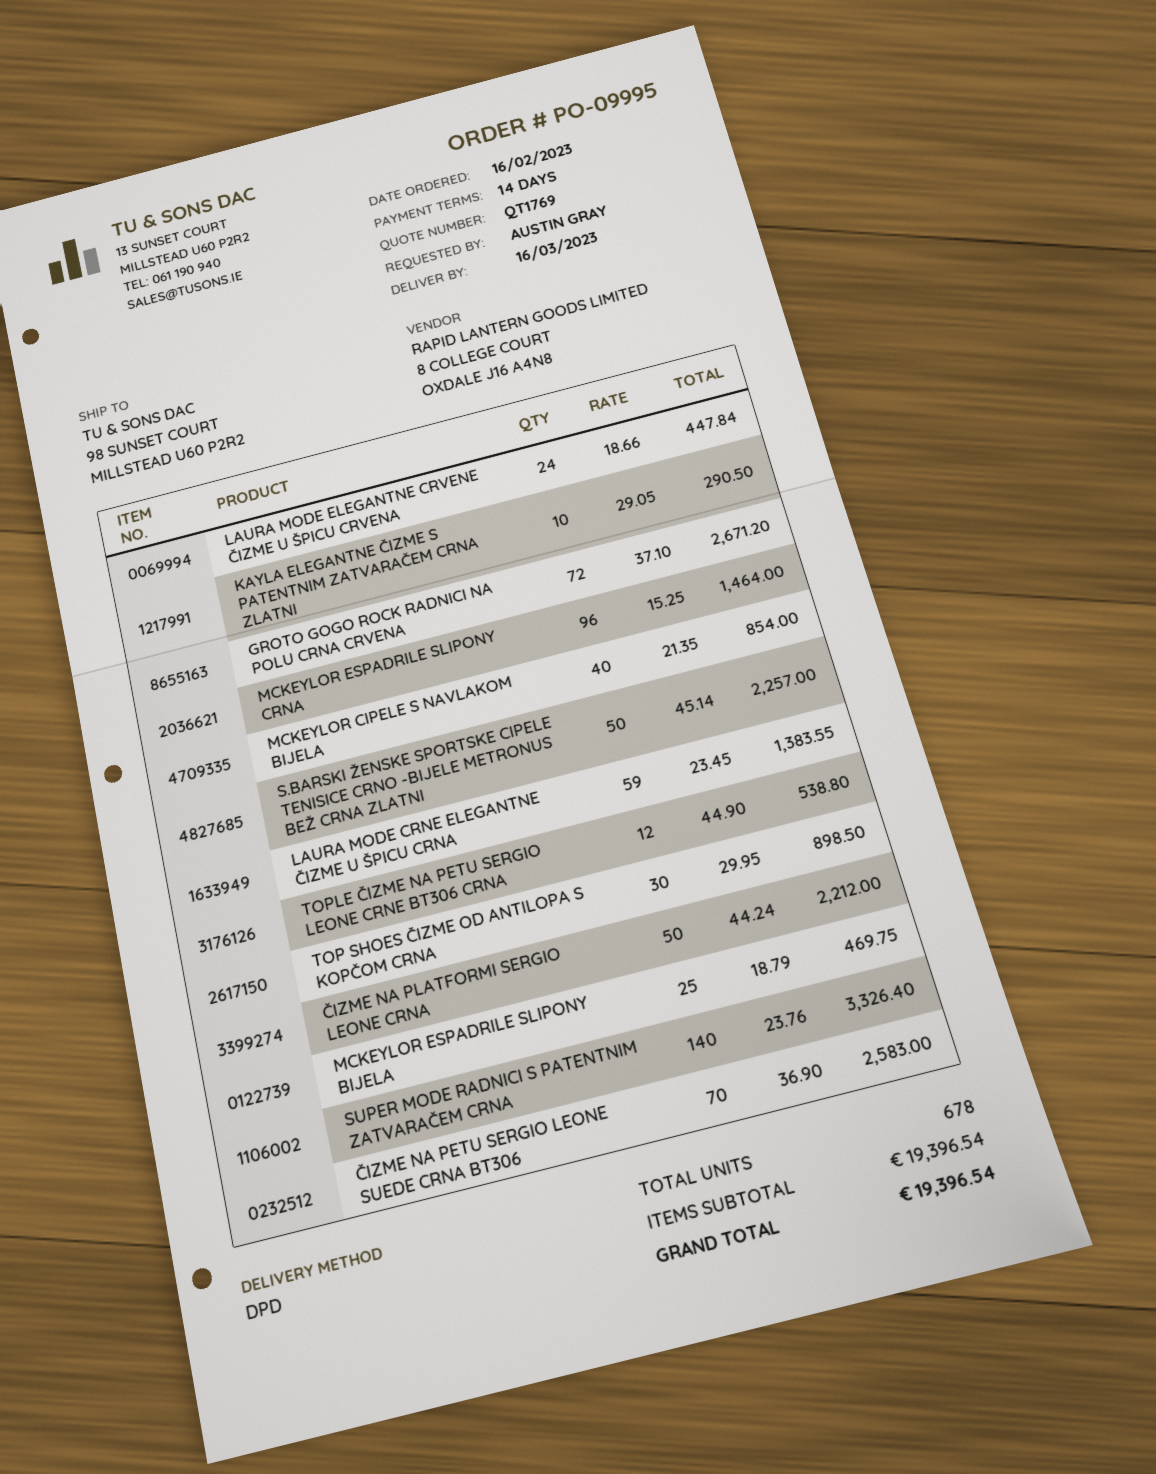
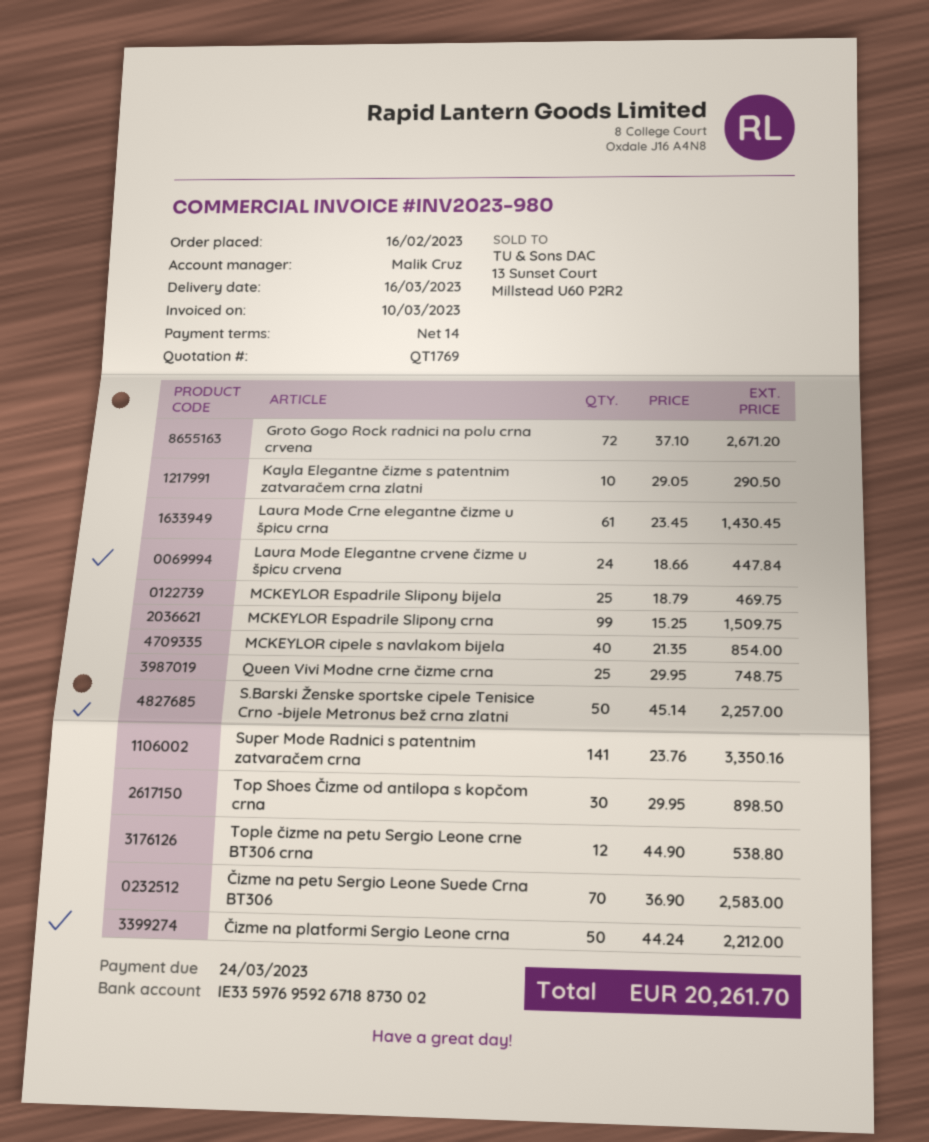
MCKEYLOR ESPADRILE SLIPONY CRNA: 96 x 15.25 = 1464.00 -> 99 x 15.25 = 1509.75
LAURA MODE CRNE ELEGANTNE ČIZME U ŠPICU CRNA: 59 x 23.45 = 1383.55 -> 61 x 23.45 = 1430.45
SUPER MODE RADNICI S PATENTNIM ZATVARAČEM CRNA: 140 x 23.76 = 3326.40 -> 141 x 23.76 = 3350.16
Queen Vivi Modne crne čizme crna: none -> 25 x 29.95 = 748.75
total: 19396.54 -> 20261.70

